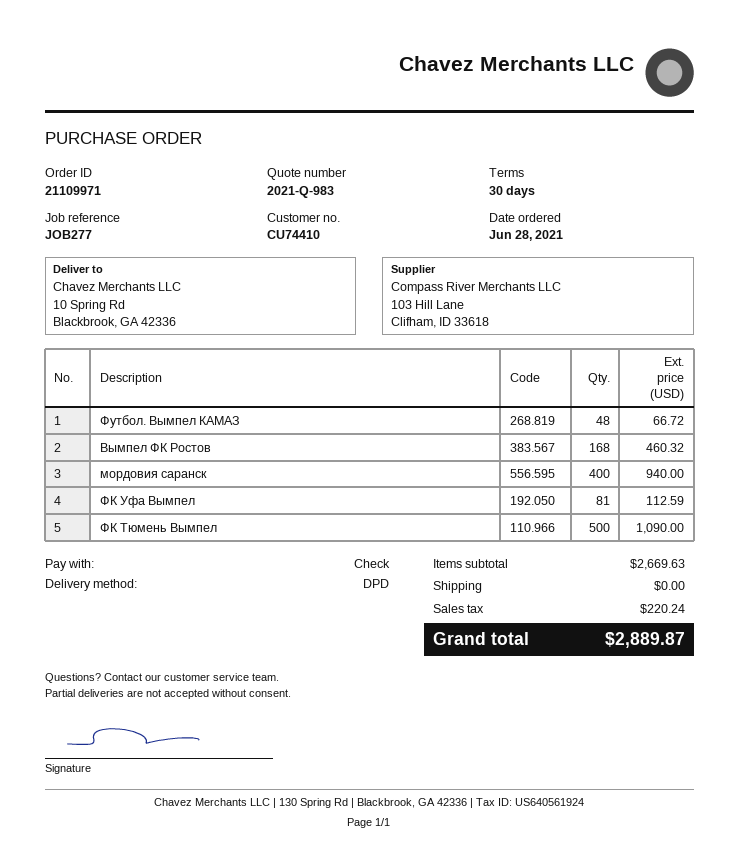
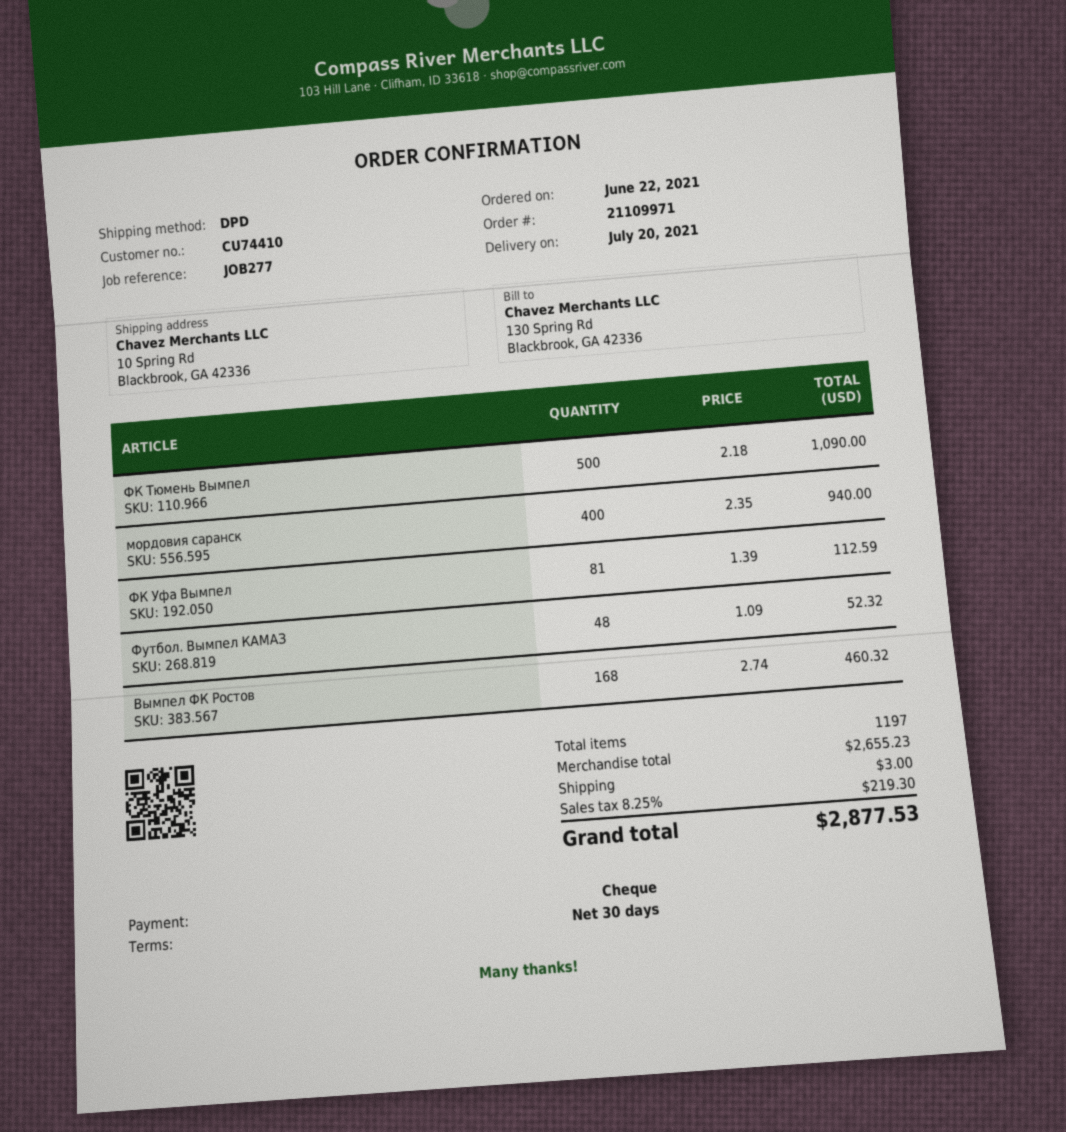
order date: 2021-06-28 -> 2021-06-22
Футбол. Вымпел КАМАЗ: 48 for 66.72 -> 48 for 52.32
subtotal: 2669.63 -> 2655.23
shipping: 0.00 -> 3.00
tax: 220.24 -> 219.30
total: 2889.87 -> 2877.53

